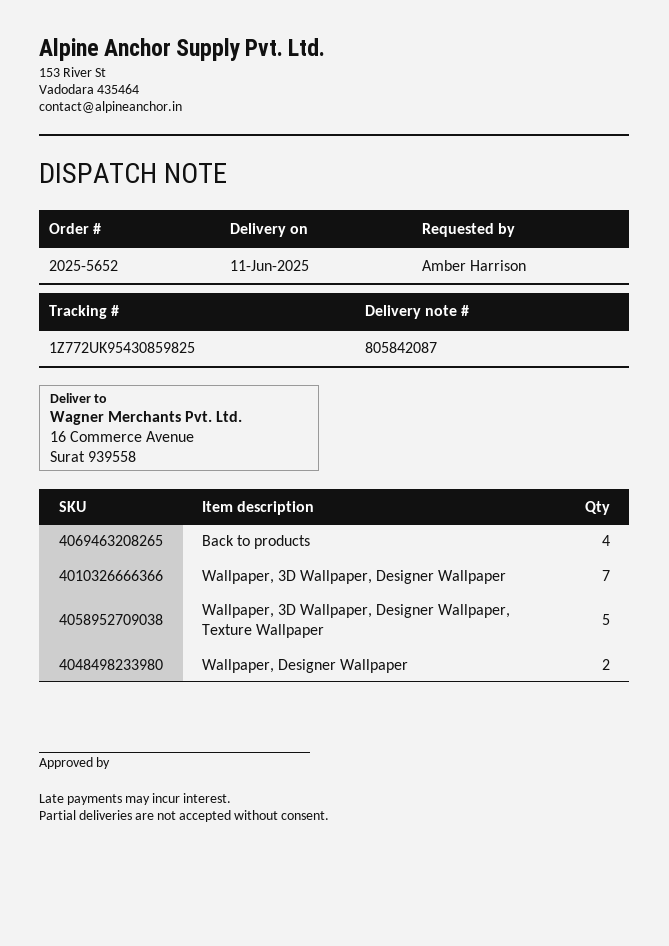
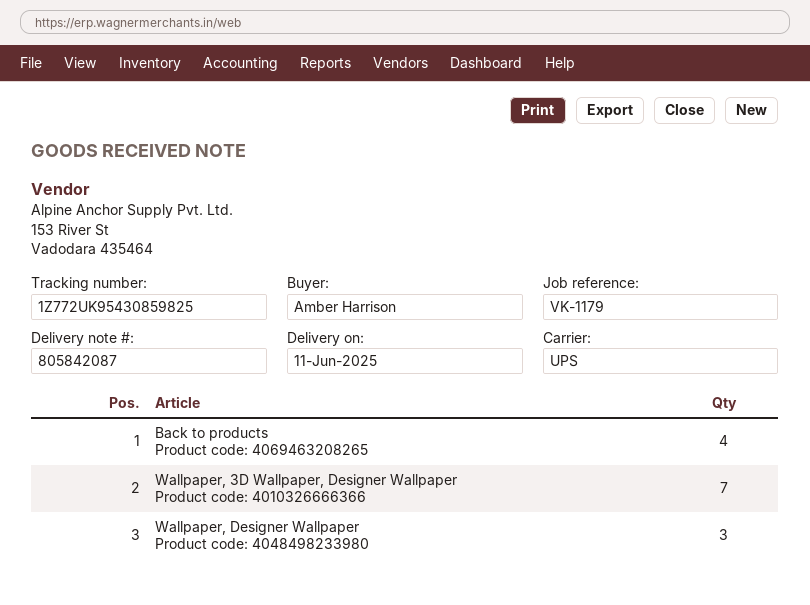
Wallpaper, 3D Wallpaper, Designer Wallpaper, Texture Wallpaper: 5 -> none
Wallpaper, Designer Wallpaper: 2 -> 3

